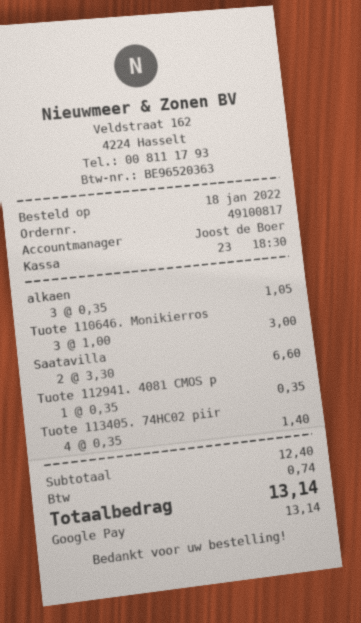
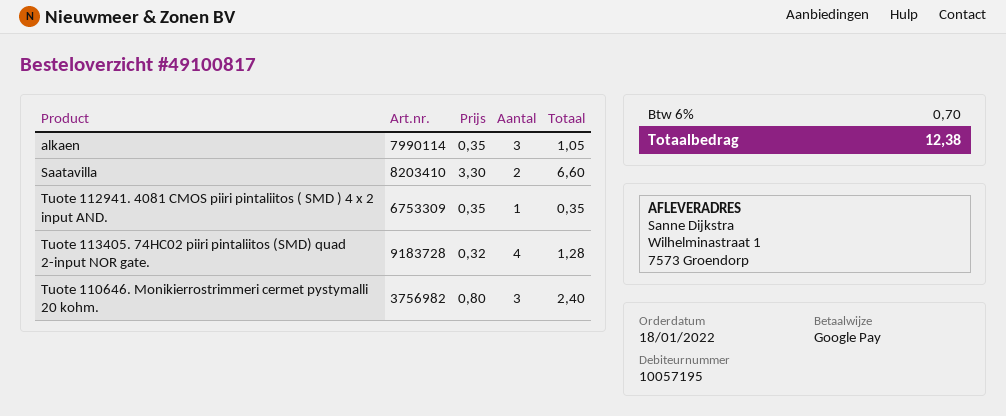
Tuote 110646. Monikierros: 3 x 1.00 = 3.00 -> 3 x 0.80 = 2.40
Tuote 113405. 74HC02 piir: 4 x 0.35 = 1.40 -> 4 x 0.32 = 1.28
tax: 0.74 -> 0.70
total: 13.14 -> 12.38

